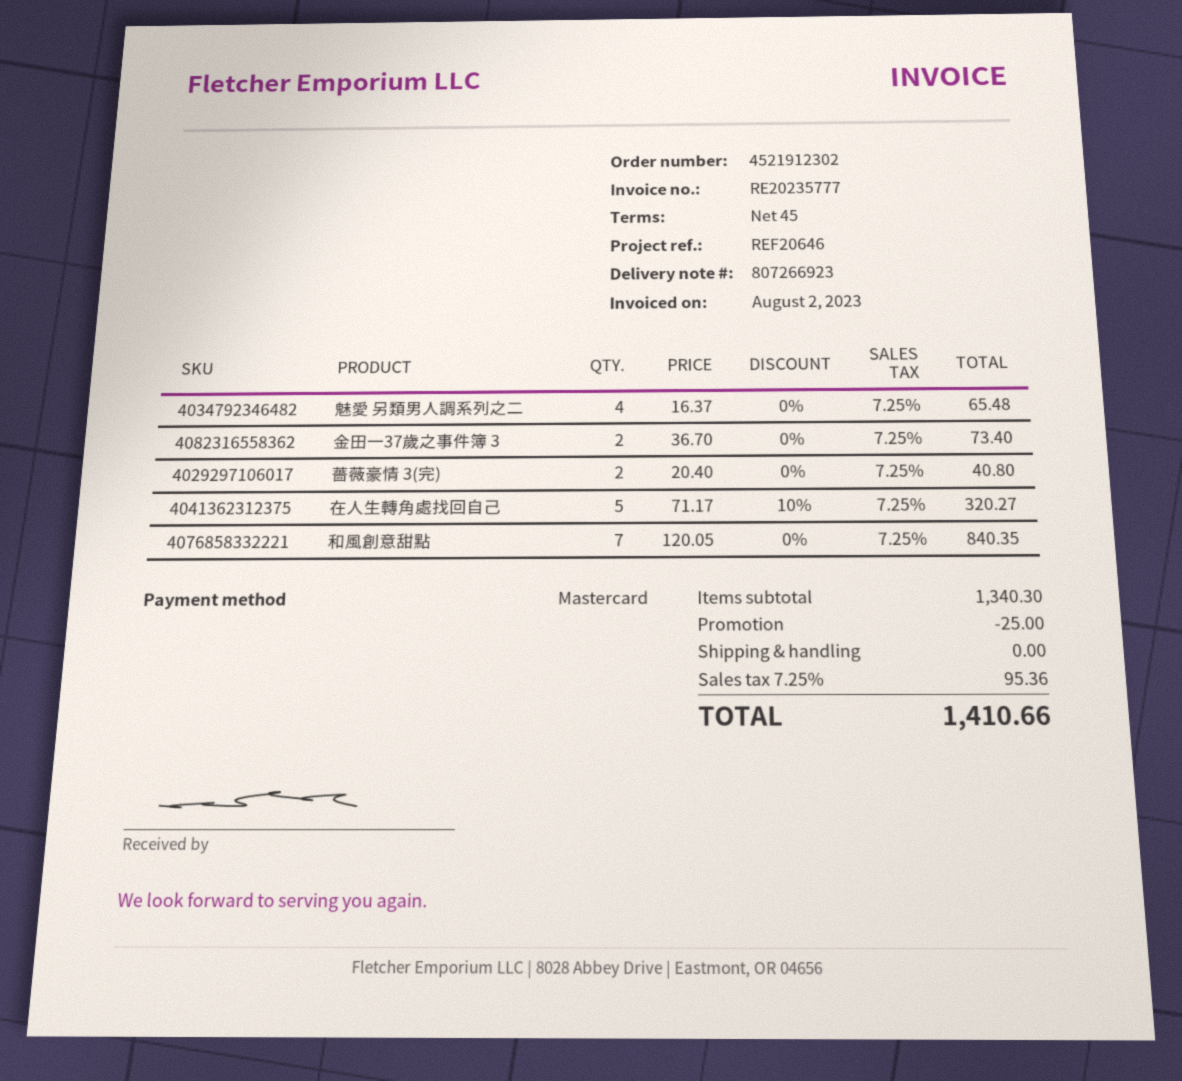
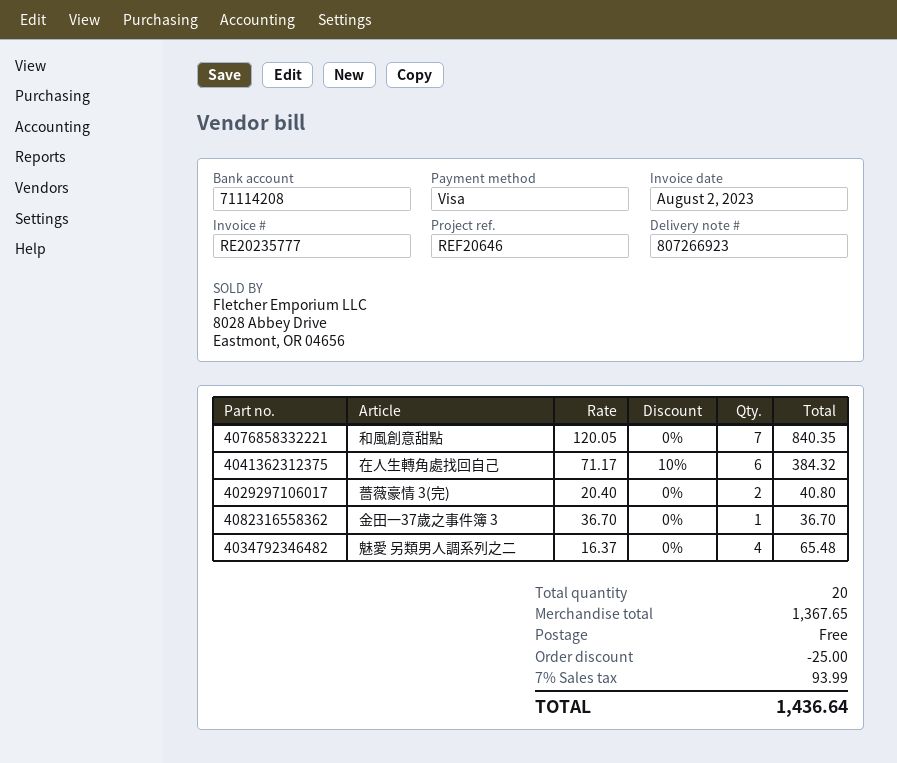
payment method: Mastercard -> Visa
金田一37歲之事件簿 3: 2 x 36.70 = 73.40 -> 1 x 36.70 = 36.70
在人生轉角處找回自己: 5 x 71.17 - 10% = 320.27 -> 6 x 71.17 - 10% = 384.32
subtotal: 1340.30 -> 1367.65
tax: 7.25% = 95.36 -> 7% = 93.99
total: 1410.66 -> 1436.64

